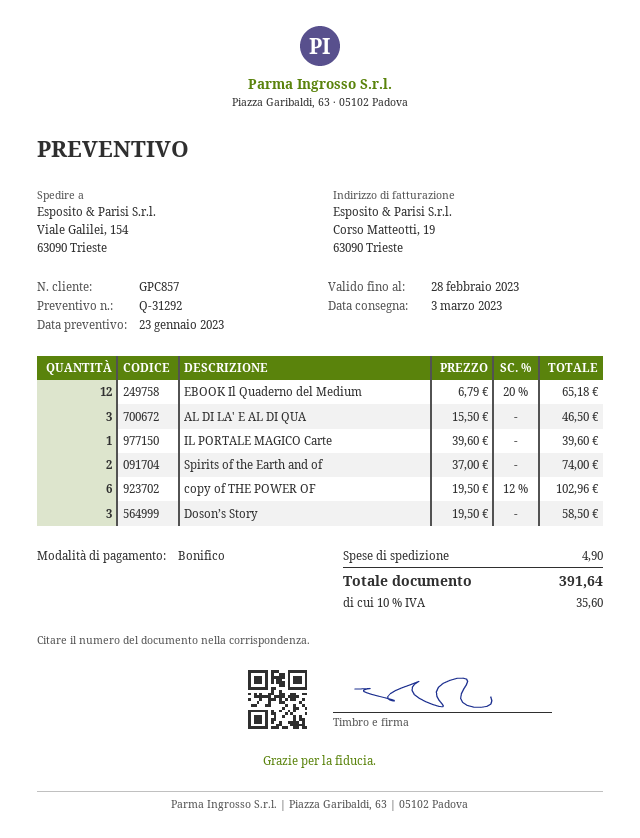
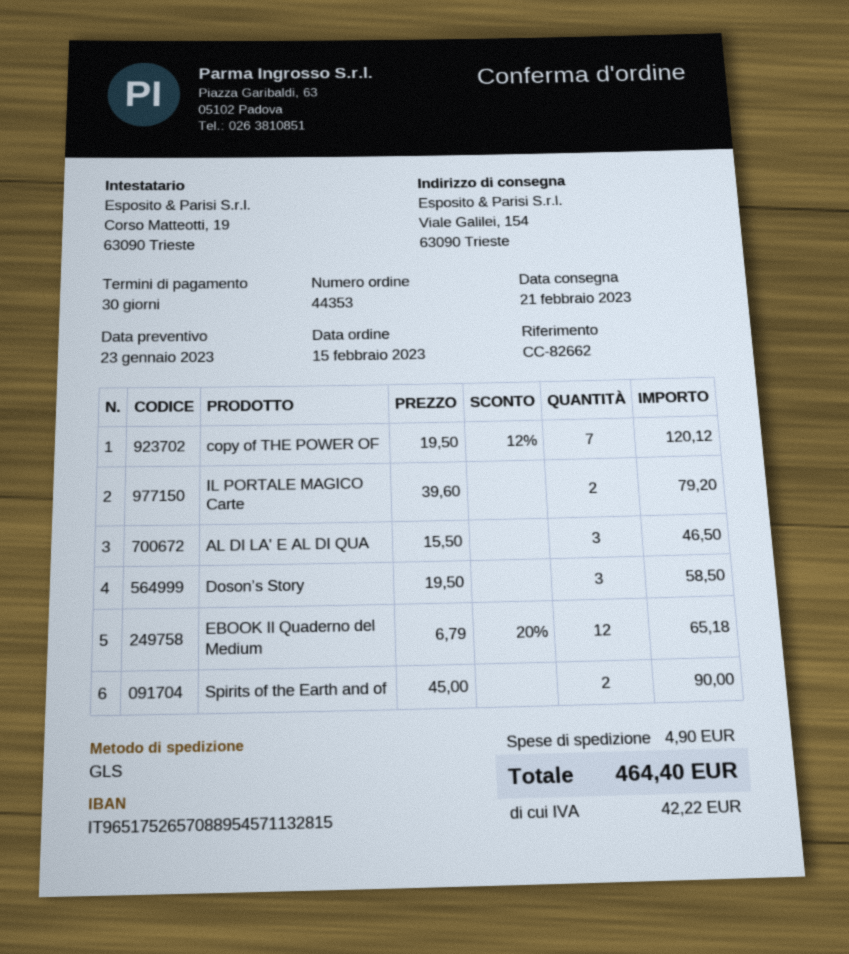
delivery date: 2023-03-03 -> 2023-02-21
IL PORTALE MAGICO Carte: 1 x 39.60 = 39.60 -> 2 x 39.60 = 79.20
Spirits of the Earth and of: 2 x 37.00 = 74.00 -> 2 x 45.00 = 90.00
copy of THE POWER OF: 6 x 19.50 - 12% = 102.96 -> 7 x 19.50 - 12% = 120.12
tax: 35.60 -> 42.22
total: 391.64 -> 464.40

